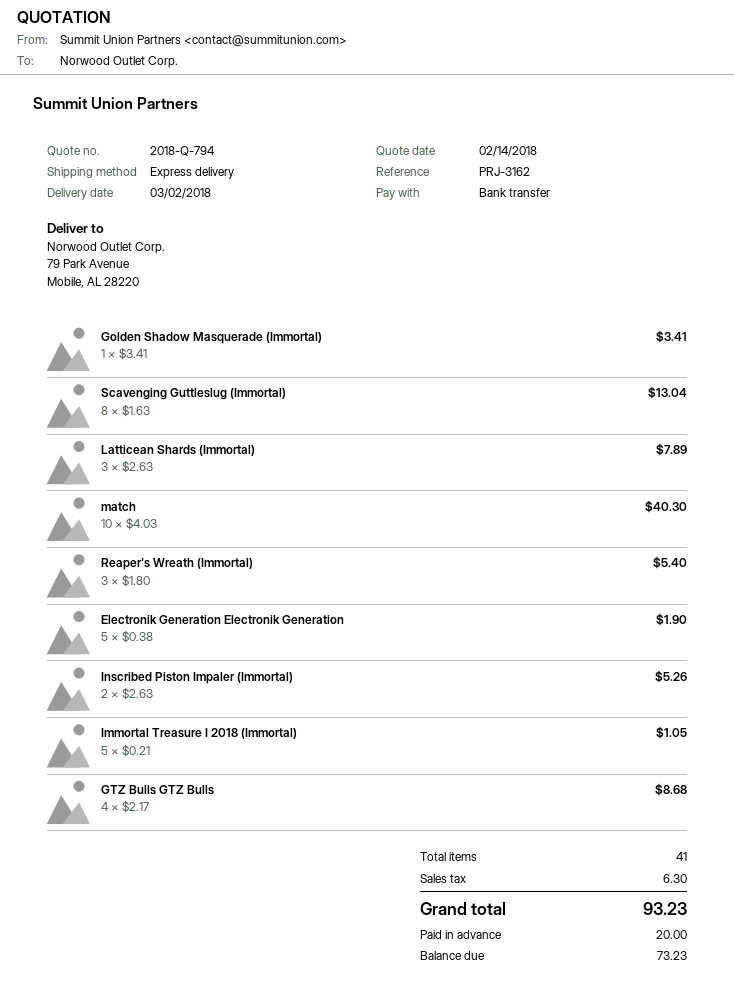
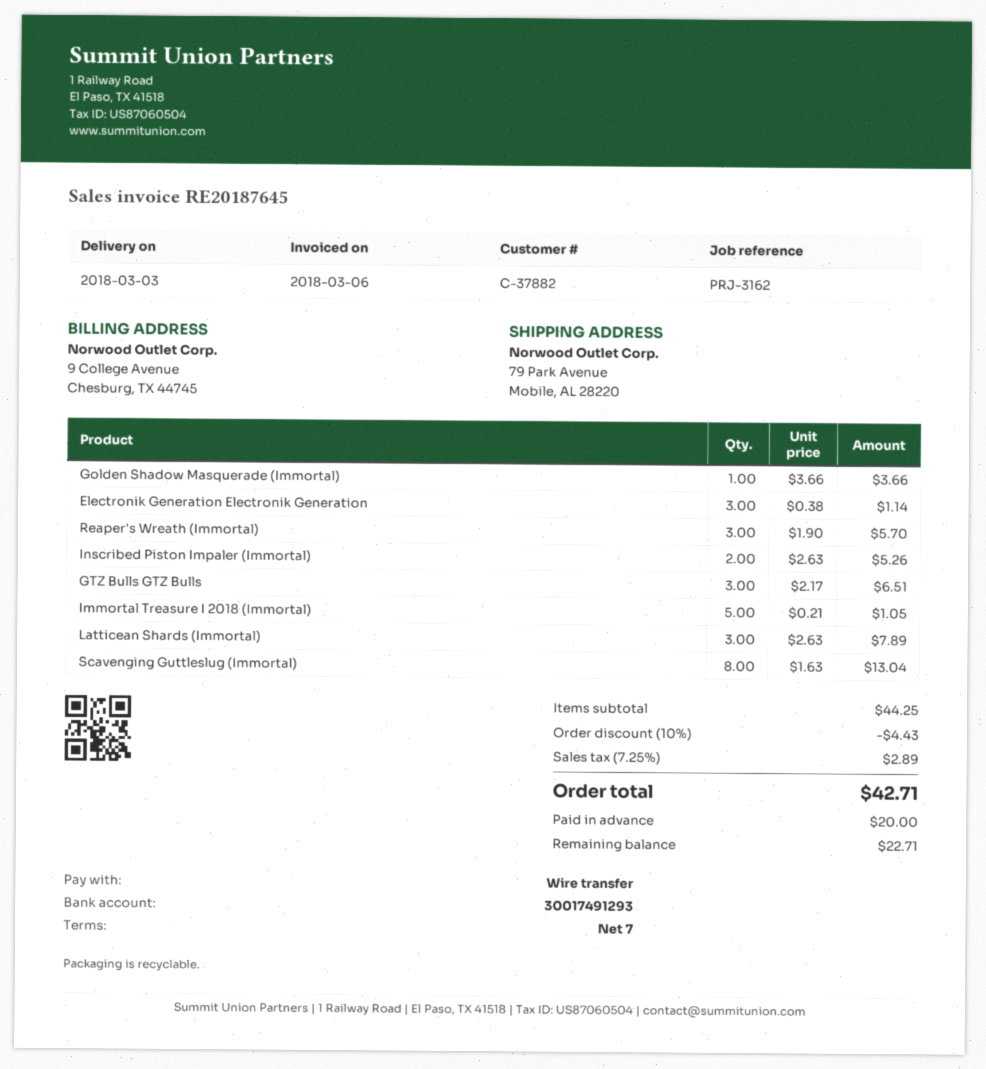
delivery date: 2018-03-02 -> 2018-03-03
Golden Shadow Masquerade (Immortal): 1 x 3.41 = 3.41 -> 1 x 3.66 = 3.66
match: 10 x 4.03 = 40.30 -> none
Reaper's Wreath (Immortal): 3 x 1.80 = 5.40 -> 3 x 1.90 = 5.70
Electronik Generation Electronik Generation: 5 x 0.38 = 1.90 -> 3 x 0.38 = 1.14
GTZ Bulls GTZ Bulls: 4 x 2.17 = 8.68 -> 3 x 2.17 = 6.51
discount: none -> 10% = 4.43
tax: 6.30 -> 2.89
total: 93.23 -> 42.71
balance: 73.23 -> 22.71

